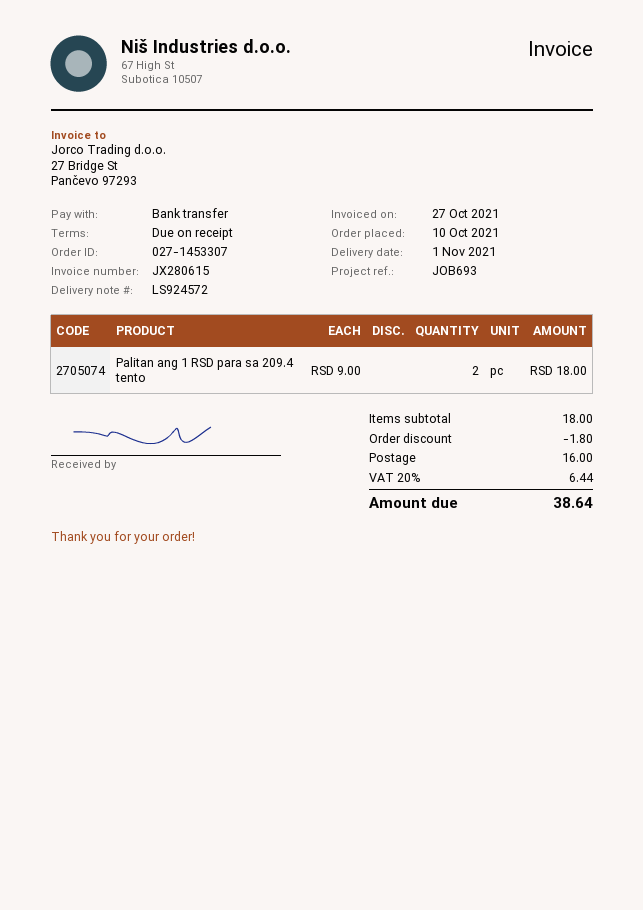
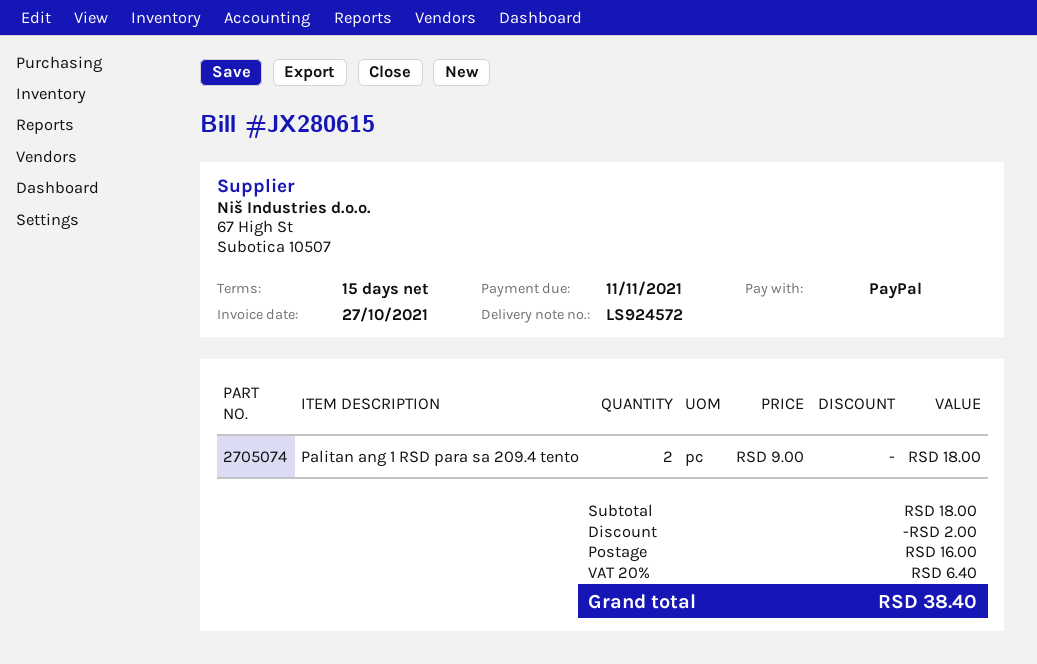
payment terms: on receipt -> 15 days
payment method: bank transfer -> PayPal
discount: 1.80 -> 2.00
tax: 20% = 6.44 -> 20% = 6.40
total: 38.64 -> 38.40

